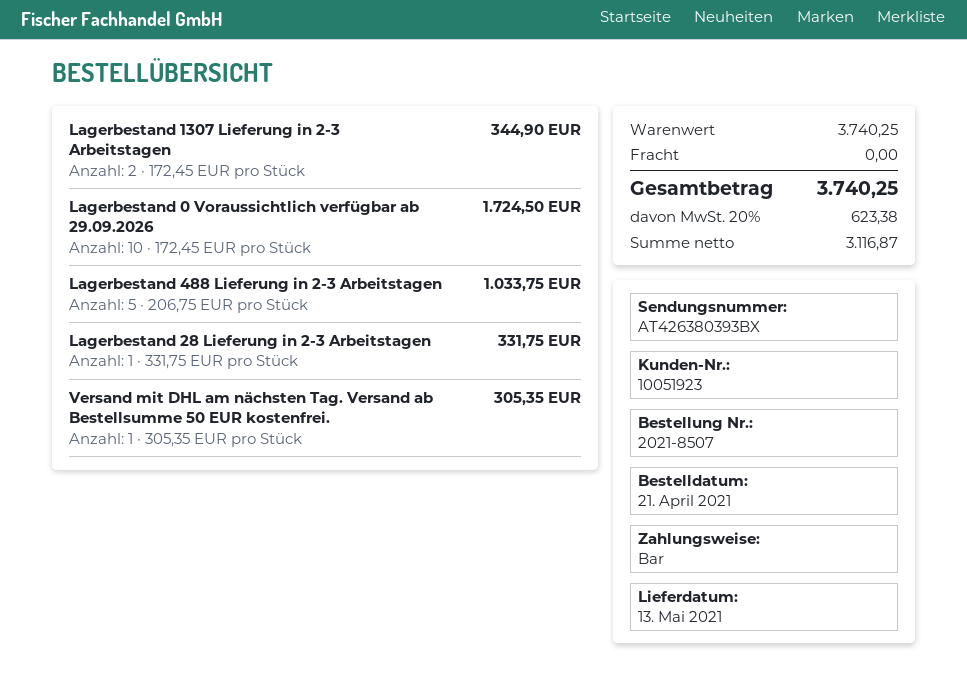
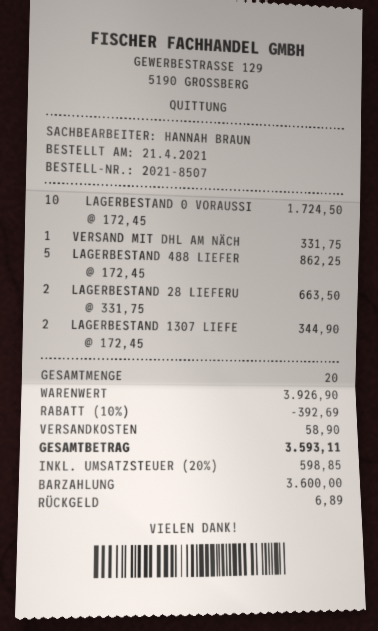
Lagerbestand 488 Lieferung in 2-3 Arbeitstagen: 5 x 206.75 = 1033.75 -> 5 x 172.45 = 862.25
Lagerbestand 28 Lieferung in 2-3 Arbeitstagen: 1 x 331.75 = 331.75 -> 2 x 331.75 = 663.50
Versand mit DHL am nächsten Tag. Versand ab Bestellsumme 50 EUR kostenfrei.: 1 x 305.35 = 305.35 -> 1 x 331.75 = 331.75
subtotal: 3740.25 -> 3926.90
discount: none -> 10% = 392.69
shipping: 0.00 -> 58.90
tax: 20% = 623.38 -> 20% = 598.85
total: 3740.25 -> 3593.11

